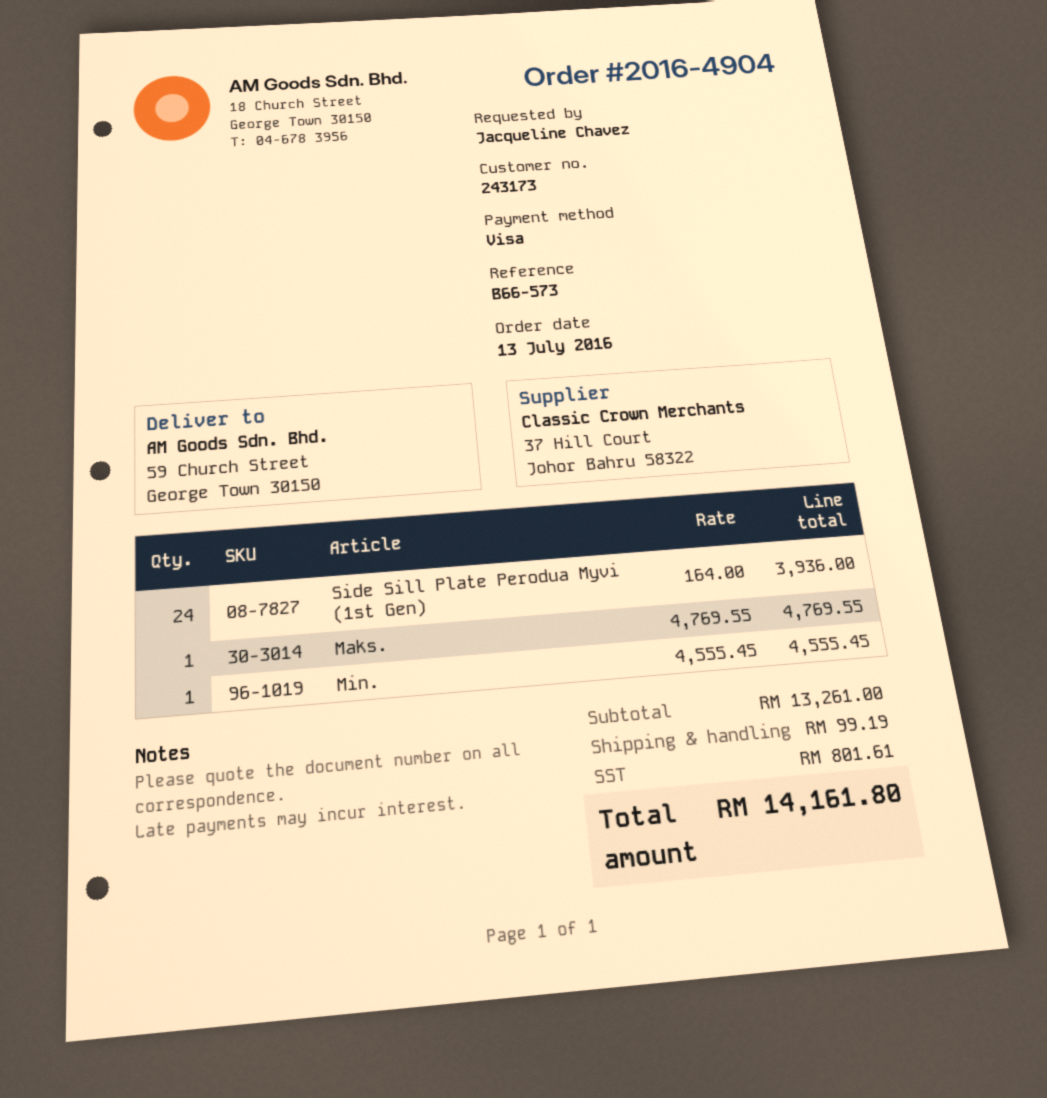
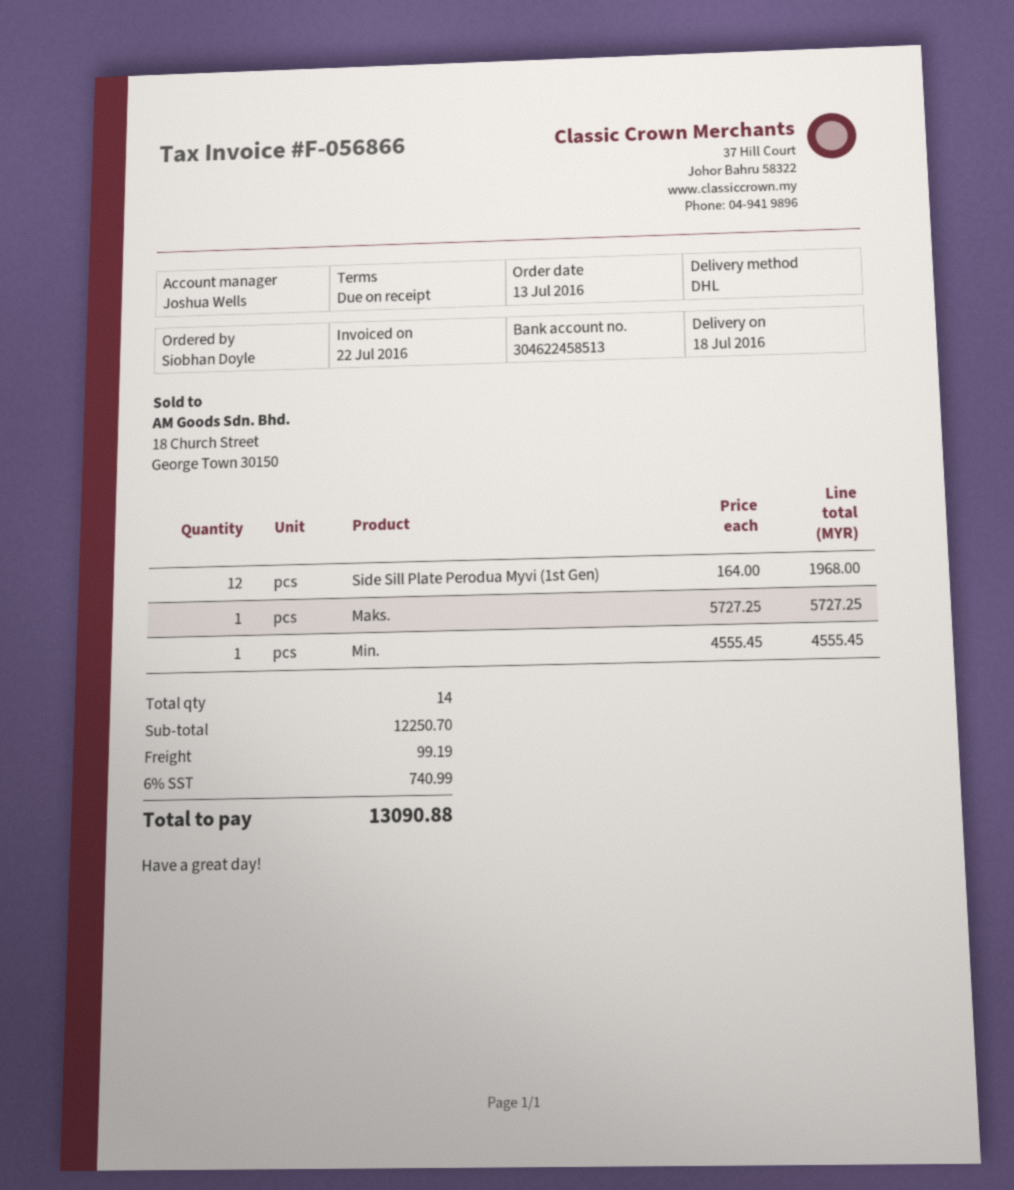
ordered by: Jacqueline Chavez -> Siobhan Doyle
Side Sill Plate Perodua Myvi (1st Gen): 24 x 164.00 = 3936.00 -> 12 x 164.00 = 1968.00
Maks.: 1 x 4769.55 = 4769.55 -> 1 x 5727.25 = 5727.25
subtotal: 13261.00 -> 12250.70
tax: 801.61 -> 740.99
total: 14161.80 -> 13090.88

